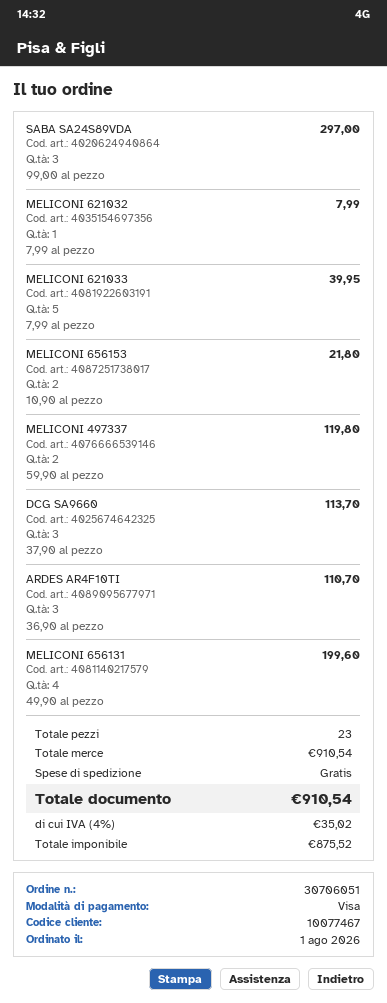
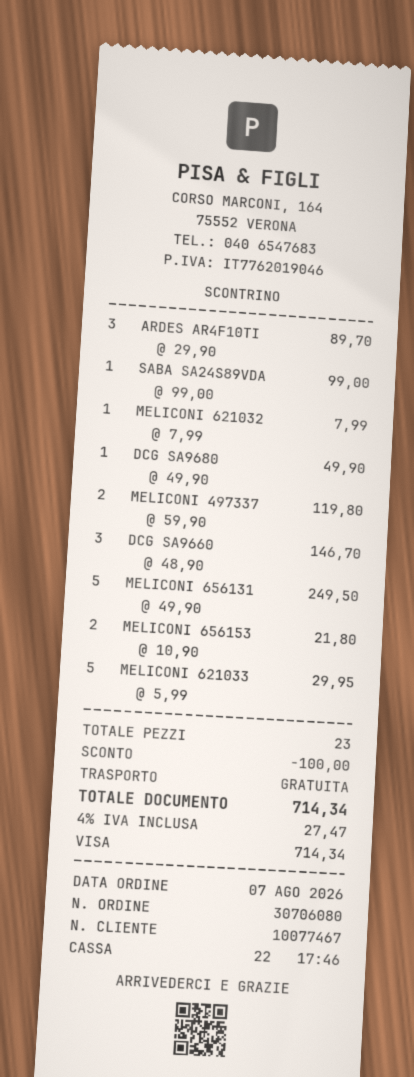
order number: 30706051 -> 30706080
order date: 2026-08-01 -> 2026-08-07
SABA SA24S89VDA: 3 x 99.00 = 297.00 -> 1 x 99.00 = 99.00
MELICONI 621033: 5 x 7.99 = 39.95 -> 5 x 5.99 = 29.95
DCG SA9660: 3 x 37.90 = 113.70 -> 3 x 48.90 = 146.70
ARDES AR4F10TI: 3 x 36.90 = 110.70 -> 3 x 29.90 = 89.70
MELICONI 656131: 4 x 49.90 = 199.60 -> 5 x 49.90 = 249.50
DCG SA9680: none -> 1 x 49.90 = 49.90
discount: none -> 100.00
tax: 4% = 35.02 -> 4% = 27.47
total: 910.54 -> 714.34

